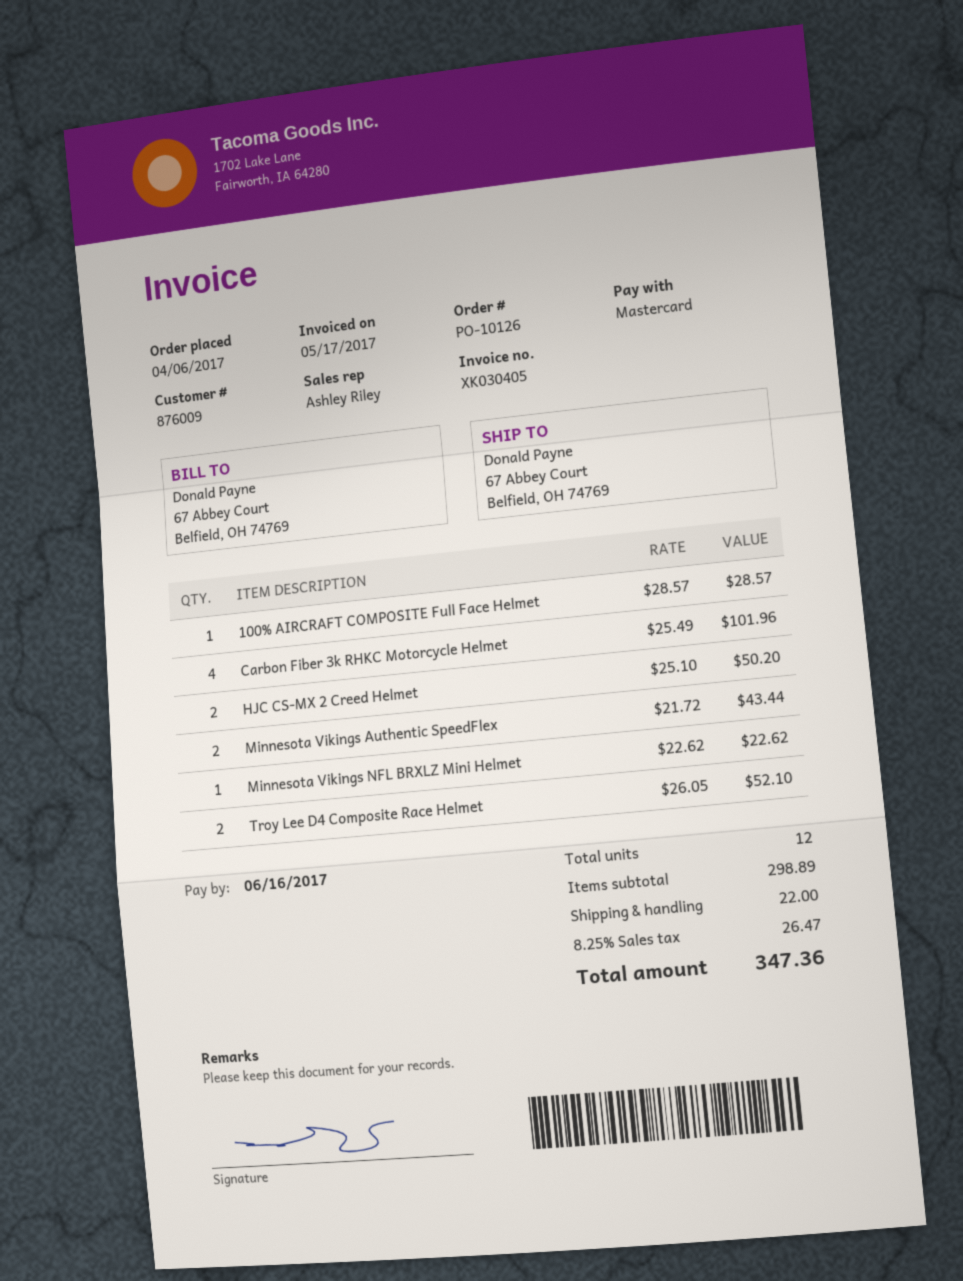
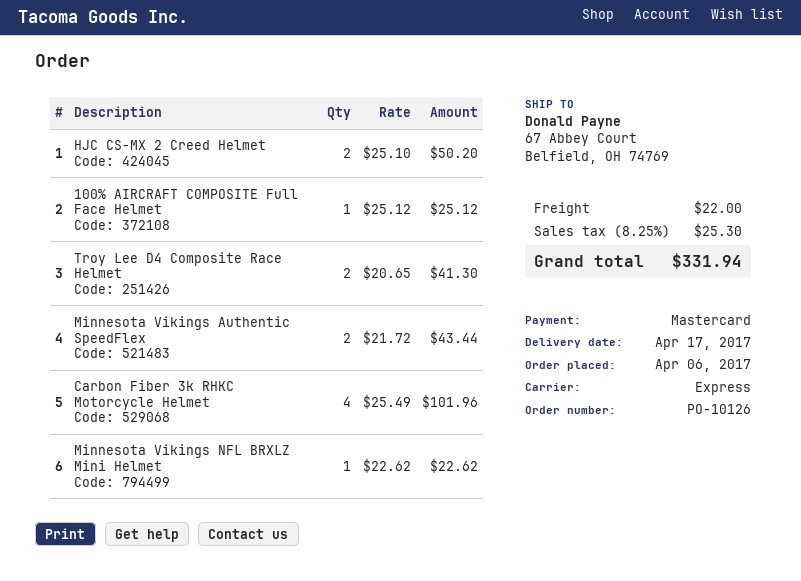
100% AIRCRAFT COMPOSITE Full Face Helmet: 1 x 28.57 = 28.57 -> 1 x 25.12 = 25.12
Troy Lee D4 Composite Race Helmet: 2 x 26.05 = 52.10 -> 2 x 20.65 = 41.30
tax: 8.25% = 26.47 -> 8.25% = 25.30
total: 347.36 -> 331.94

